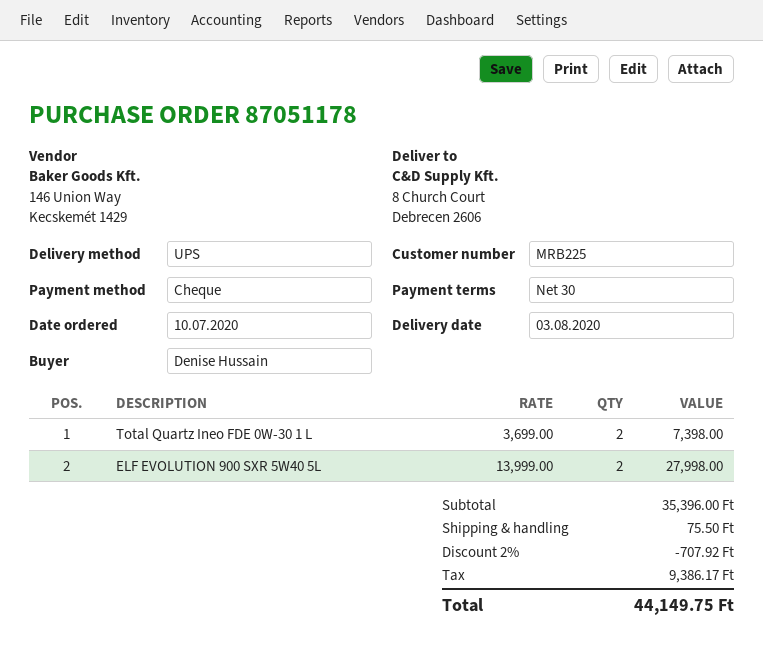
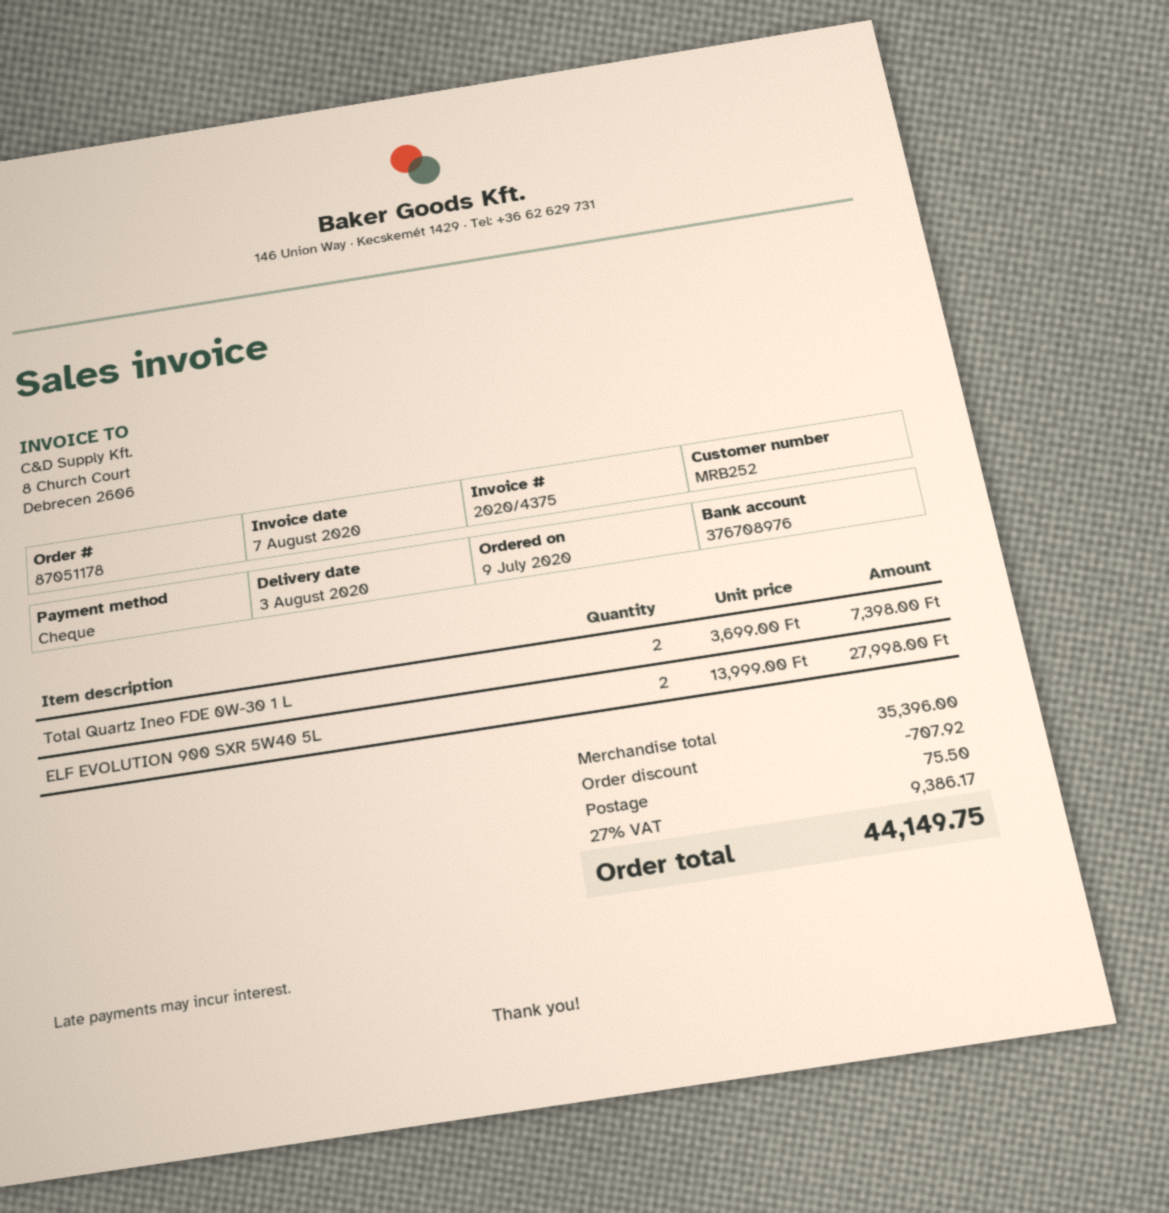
order date: 2020-07-10 -> 2020-07-09
customer number: MRB225 -> MRB252

